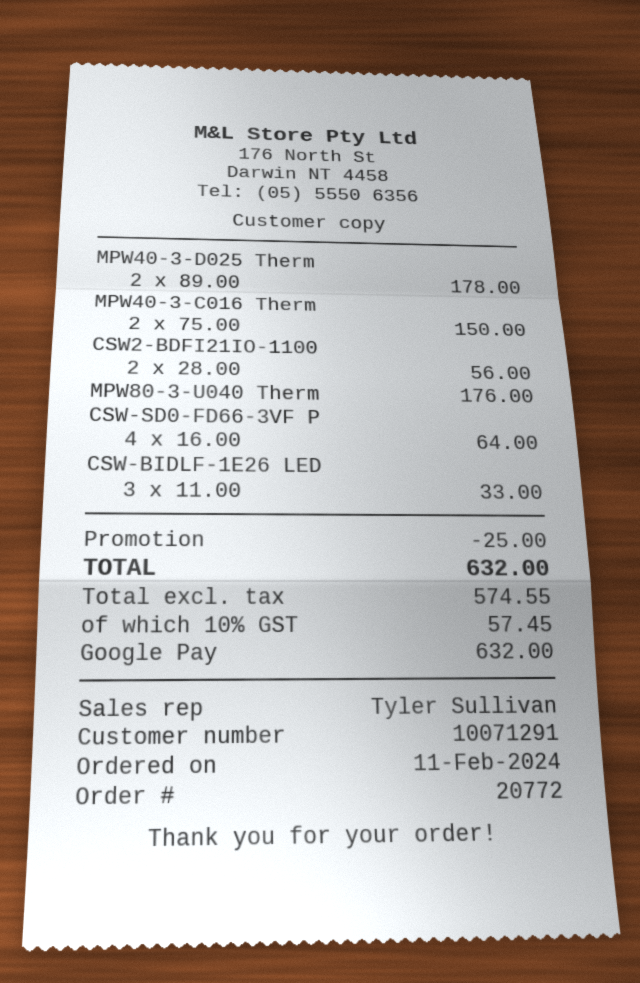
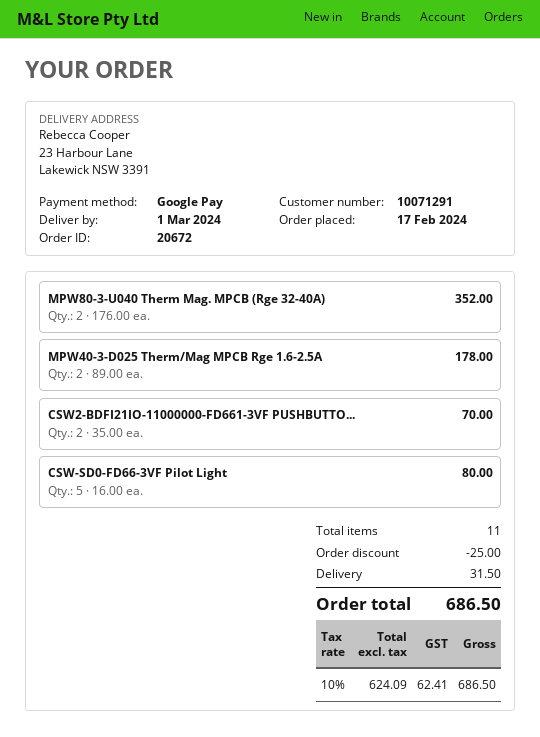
order number: 20772 -> 20672
order date: 2024-02-11 -> 2024-02-17
MPW40-3-C016 Therm: 2 x 75.00 = 150.00 -> none
CSW2-BDFI21IO-1100: 2 x 28.00 = 56.00 -> 2 x 35.00 = 70.00
MPW80-3-U040 Therm: 1 x 176.00 = 176.00 -> 2 x 176.00 = 352.00
CSW-SD0-FD66-3VF P: 4 x 16.00 = 64.00 -> 5 x 16.00 = 80.00
CSW-BIDLF-1E26 LED: 3 x 11.00 = 33.00 -> none
shipping: none -> 31.50
net: 574.55 -> 624.09
tax: 10% = 57.45 -> 10% = 62.41
total: 632.00 -> 686.50

